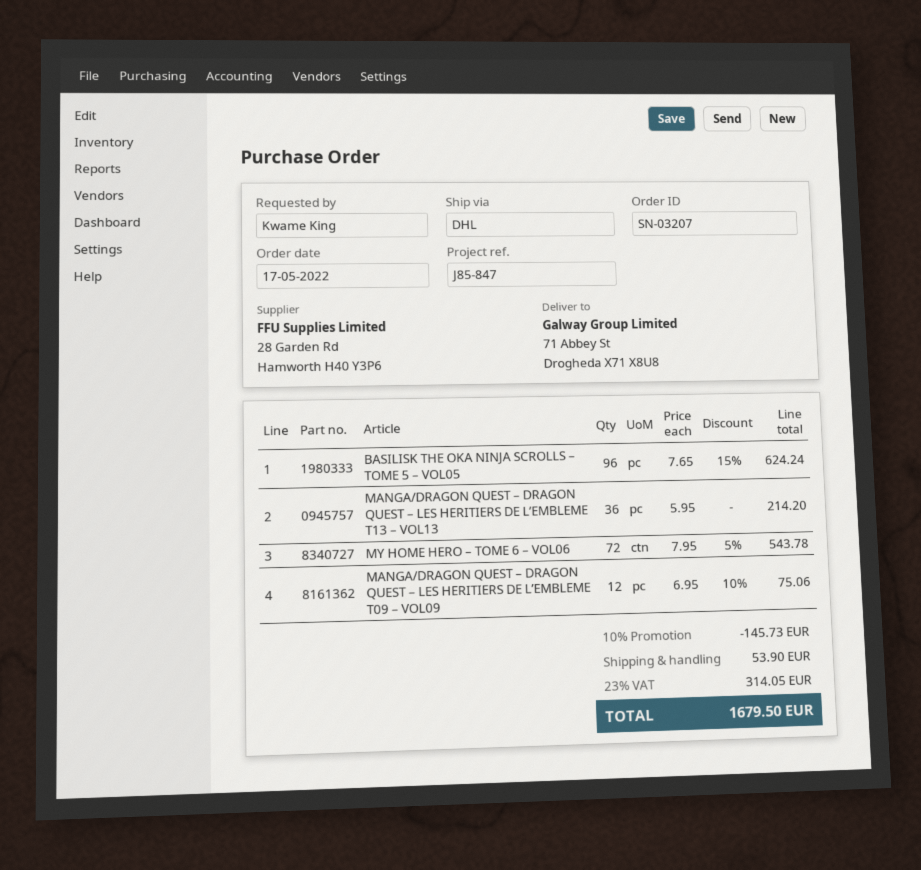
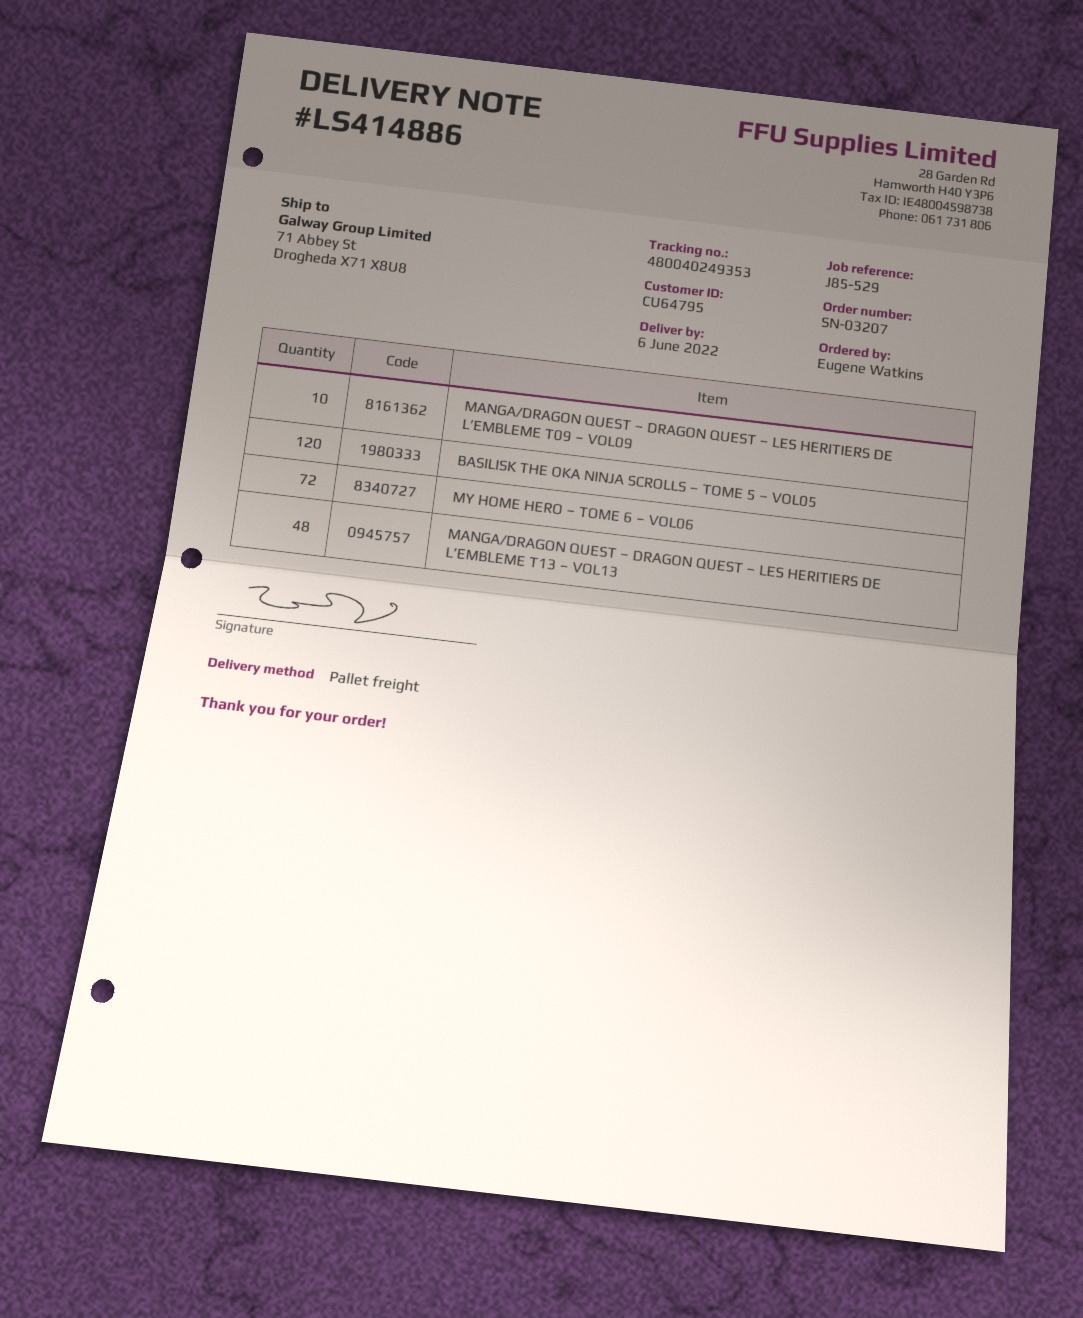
reference: J85-847 -> J85-529
ordered by: Kwame King -> Eugene Watkins
shipping method: DHL -> pallet freight
BASILISK THE OKA NINJA SCROLLS – TOME 5 – VOL05: 96 -> 120
MANGA/DRAGON QUEST – DRAGON QUEST – LES HERITIERS DE L’EMBLEME T13 – VOL13: 36 -> 48
MANGA/DRAGON QUEST – DRAGON QUEST – LES HERITIERS DE L’EMBLEME T09 – VOL09: 12 -> 10

